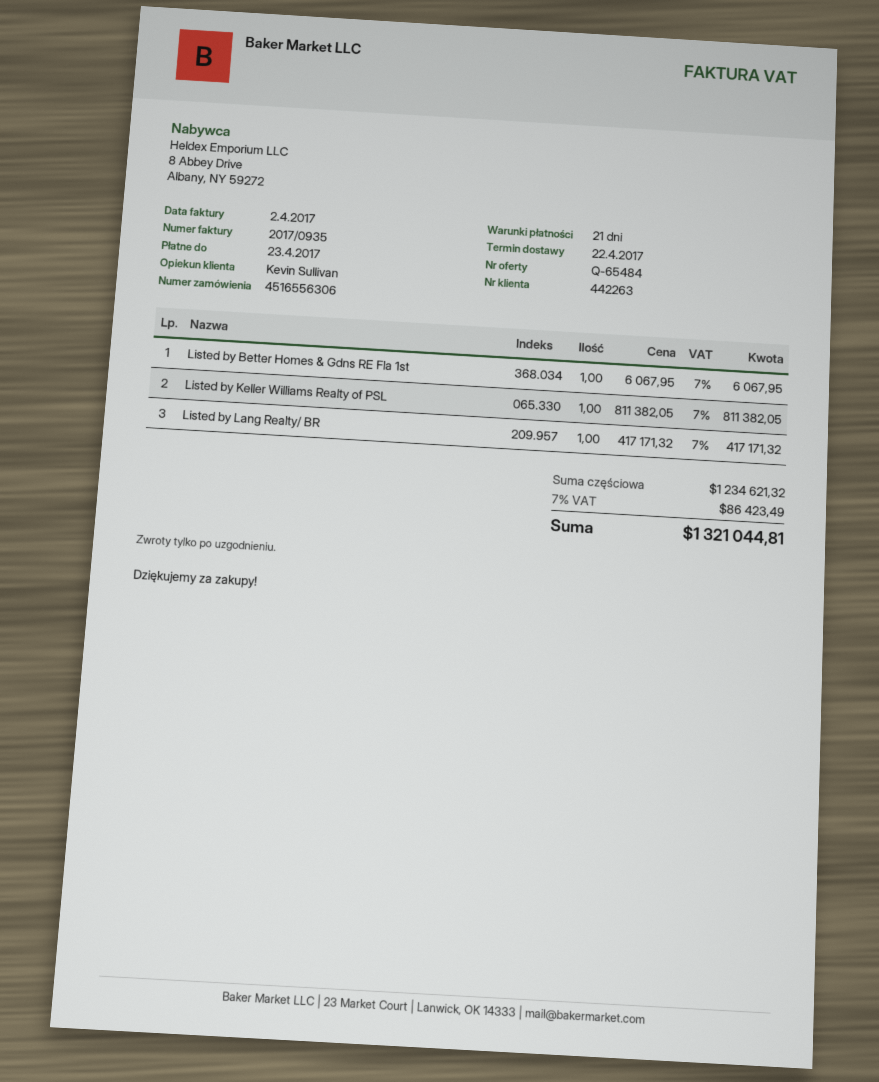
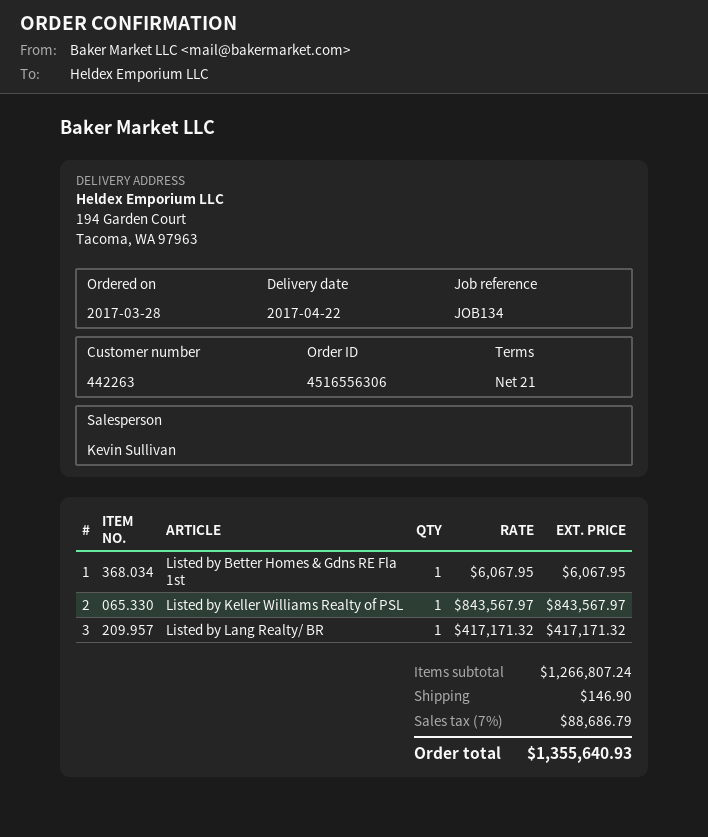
Listed by Keller Williams Realty of PSL: 1 x 811382.05 = 811382.05 -> 1 x 843567.97 = 843567.97
subtotal: 1234621.32 -> 1266807.24
shipping: none -> 146.90
tax: 7% = 86423.49 -> 7% = 88686.79
total: 1321044.81 -> 1355640.93

